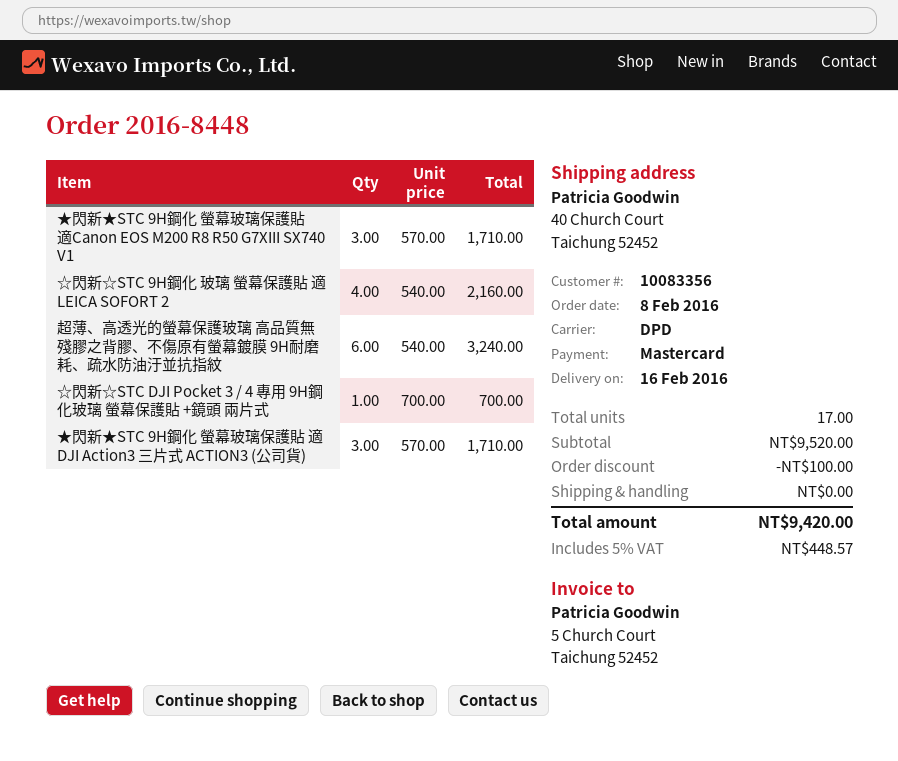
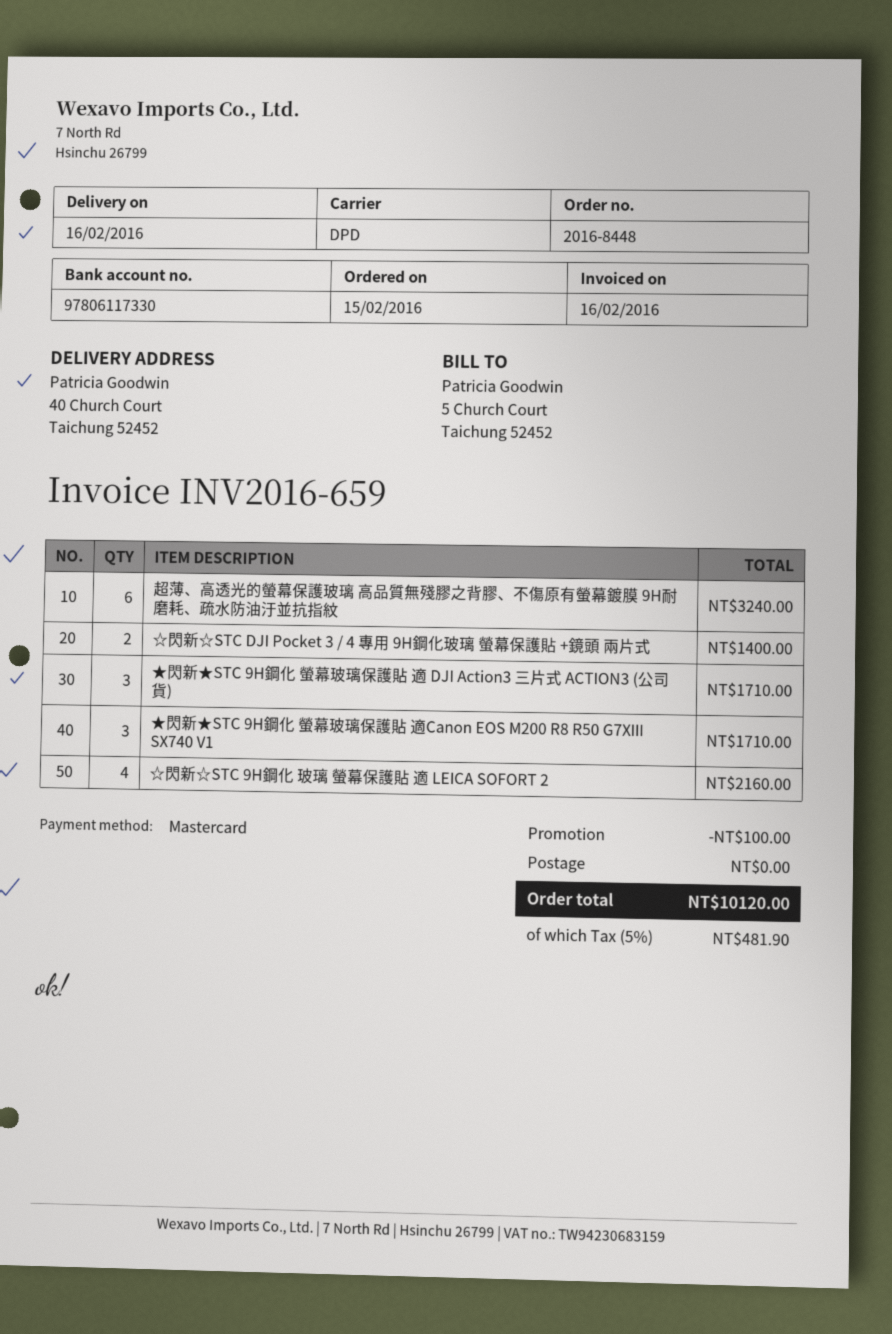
order date: 2016-02-08 -> 2016-02-15
☆閃新☆STC DJI Pocket 3 / 4 專用 9H鋼化玻璃 螢幕保護貼 +鏡頭 兩片式: 1 for 700.00 -> 2 for 1400.00
tax: 5% = 448.57 -> 5% = 481.90
total: 9420.00 -> 10120.00

